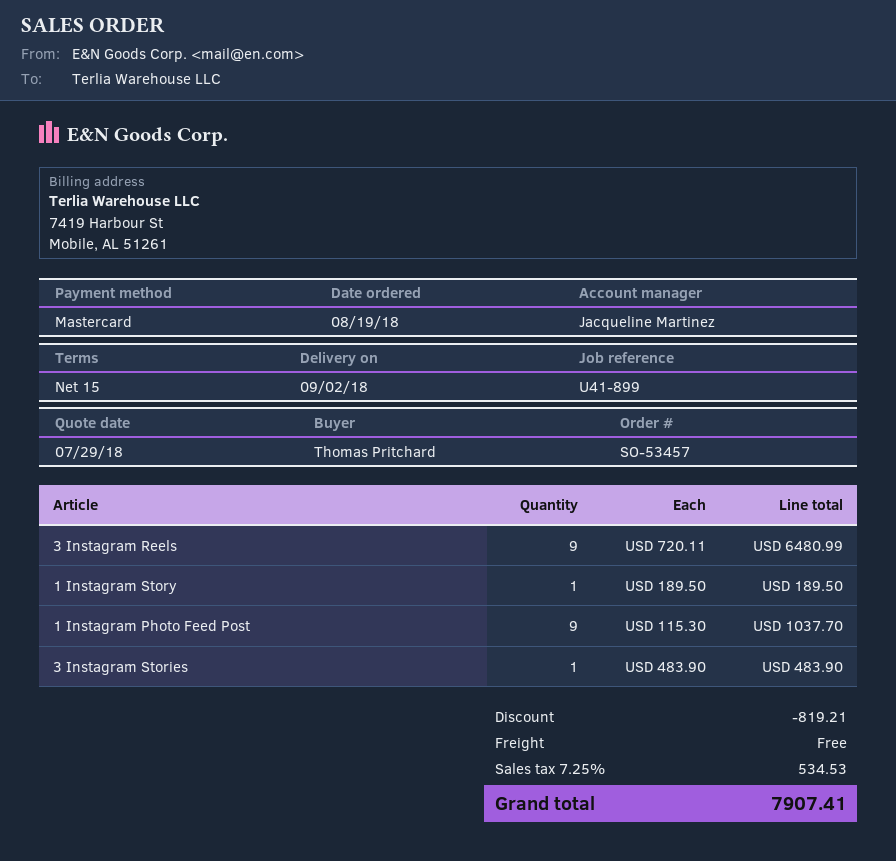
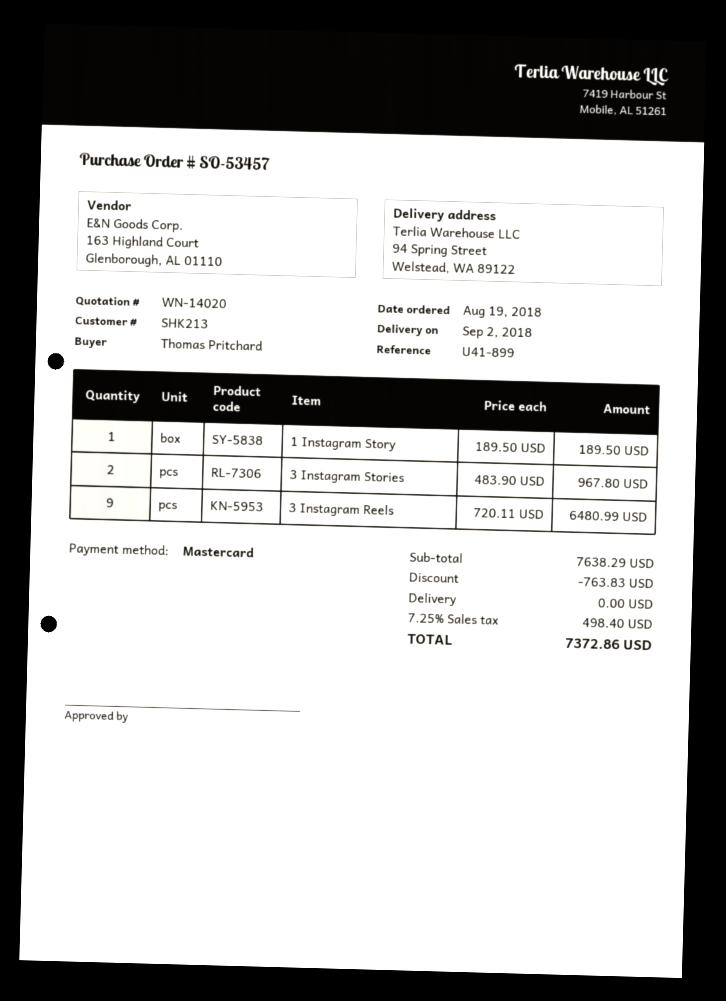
1 Instagram Photo Feed Post: 9 x 115.30 = 1037.70 -> none
3 Instagram Stories: 1 x 483.90 = 483.90 -> 2 x 483.90 = 967.80
discount: 819.21 -> 763.83
tax: 7.25% = 534.53 -> 7.25% = 498.40
total: 7907.41 -> 7372.86

